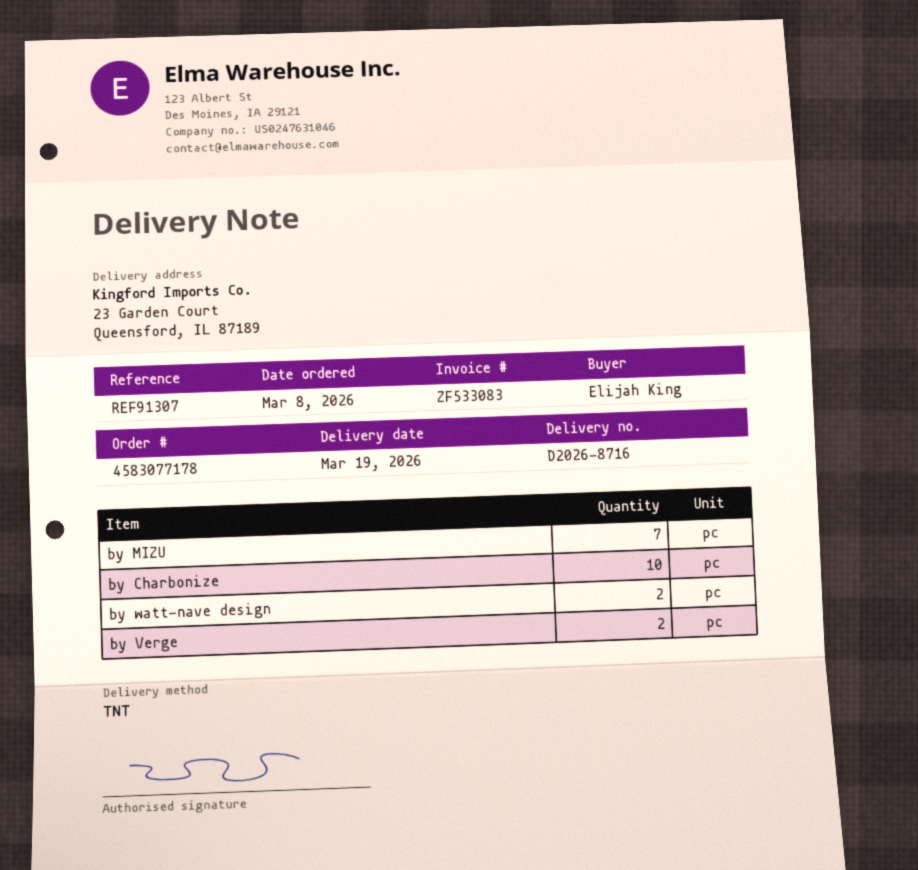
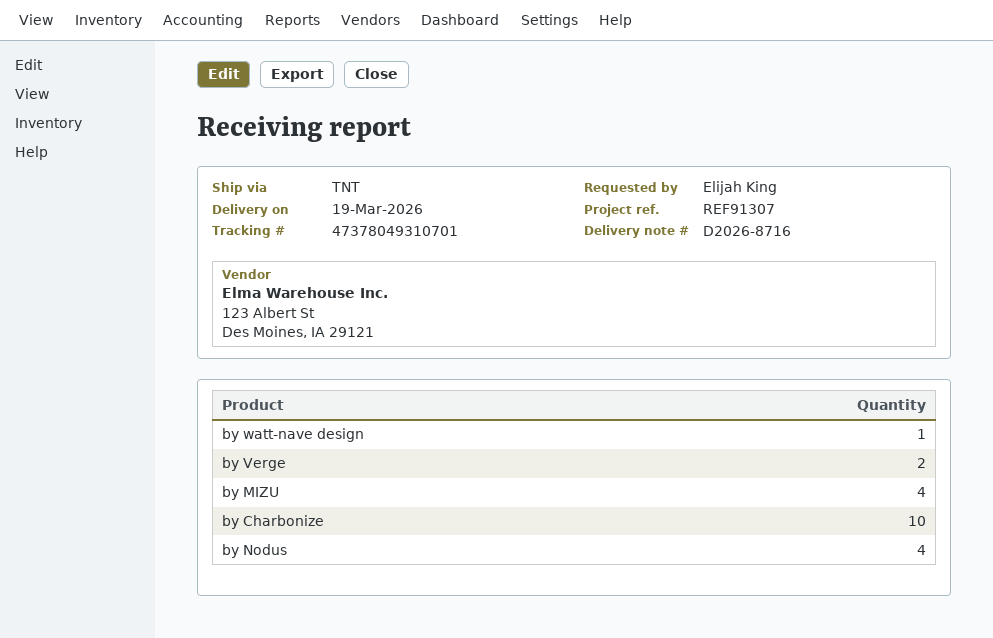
by MIZU: 7 -> 4
by watt-nave design: 2 -> 1
by Nodus: none -> 4

